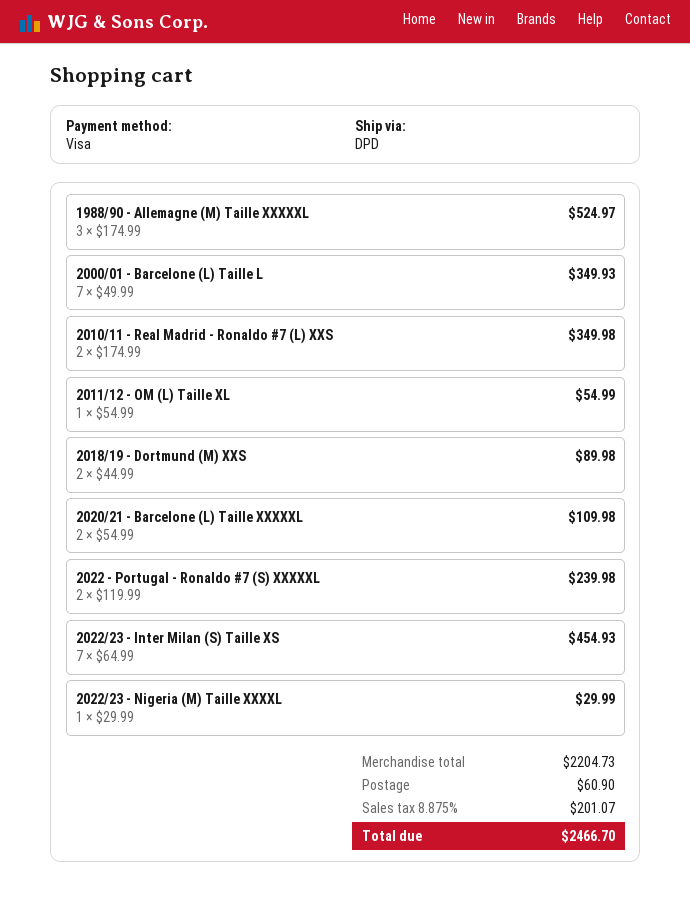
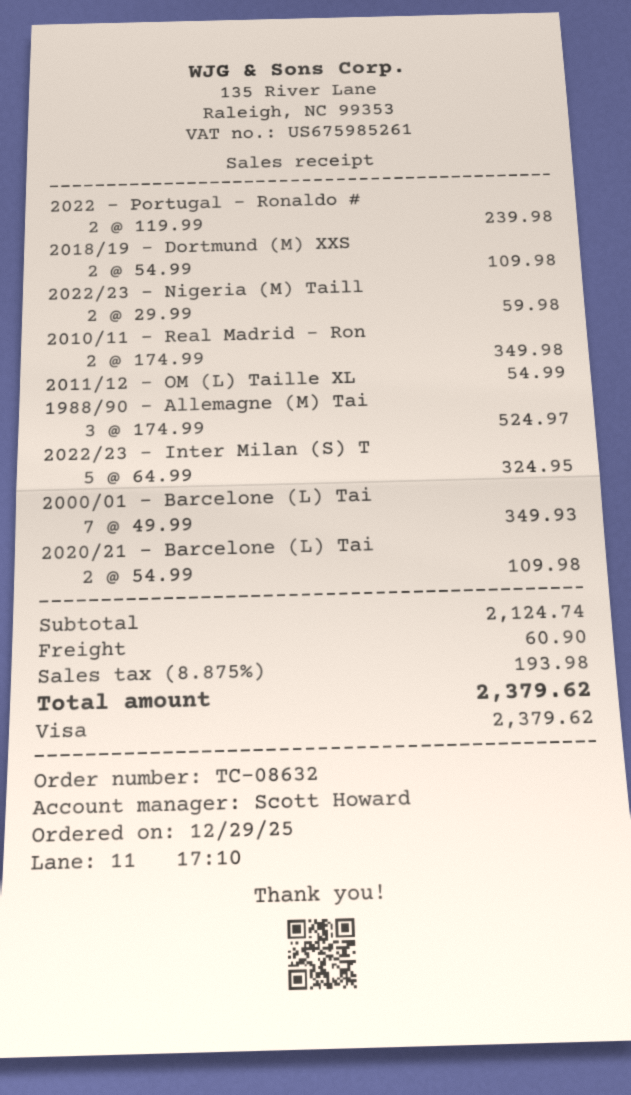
2018/19 - Dortmund (M) XXS: 2 x 44.99 = 89.98 -> 2 x 54.99 = 109.98
2022/23 - Inter Milan (S) Taille XS: 7 x 64.99 = 454.93 -> 5 x 64.99 = 324.95
2022/23 - Nigeria (M) Taille XXXXL: 1 x 29.99 = 29.99 -> 2 x 29.99 = 59.98
subtotal: 2204.73 -> 2124.74
tax: 8.875% = 201.07 -> 8.875% = 193.98
total: 2466.70 -> 2379.62

